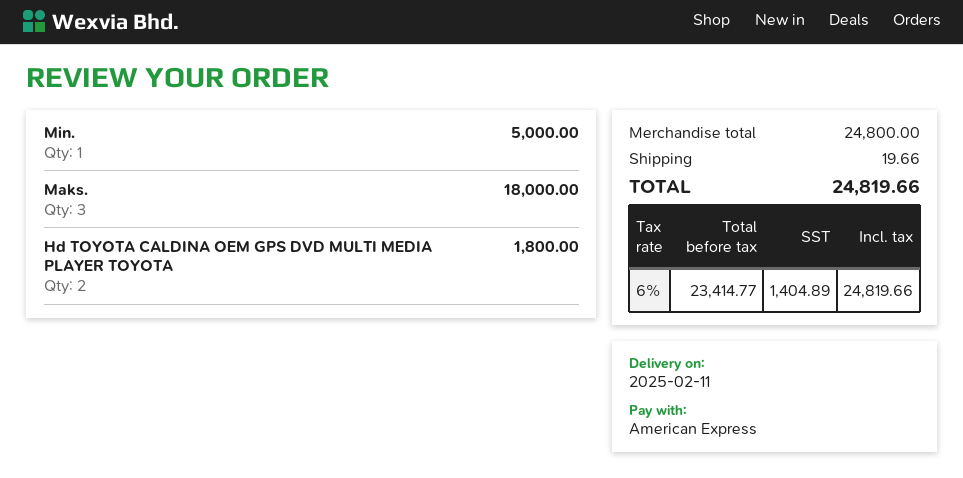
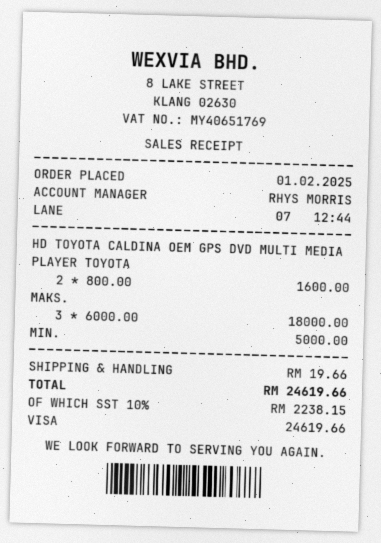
payment method: American Express -> Visa
Hd TOYOTA CALDINA OEM GPS DVD MULTI MEDIA PLAYER TOYOTA: 2 for 1800.00 -> 2 for 1600.00
tax: 6% = 1404.89 -> 10% = 2238.15
total: 24819.66 -> 24619.66

